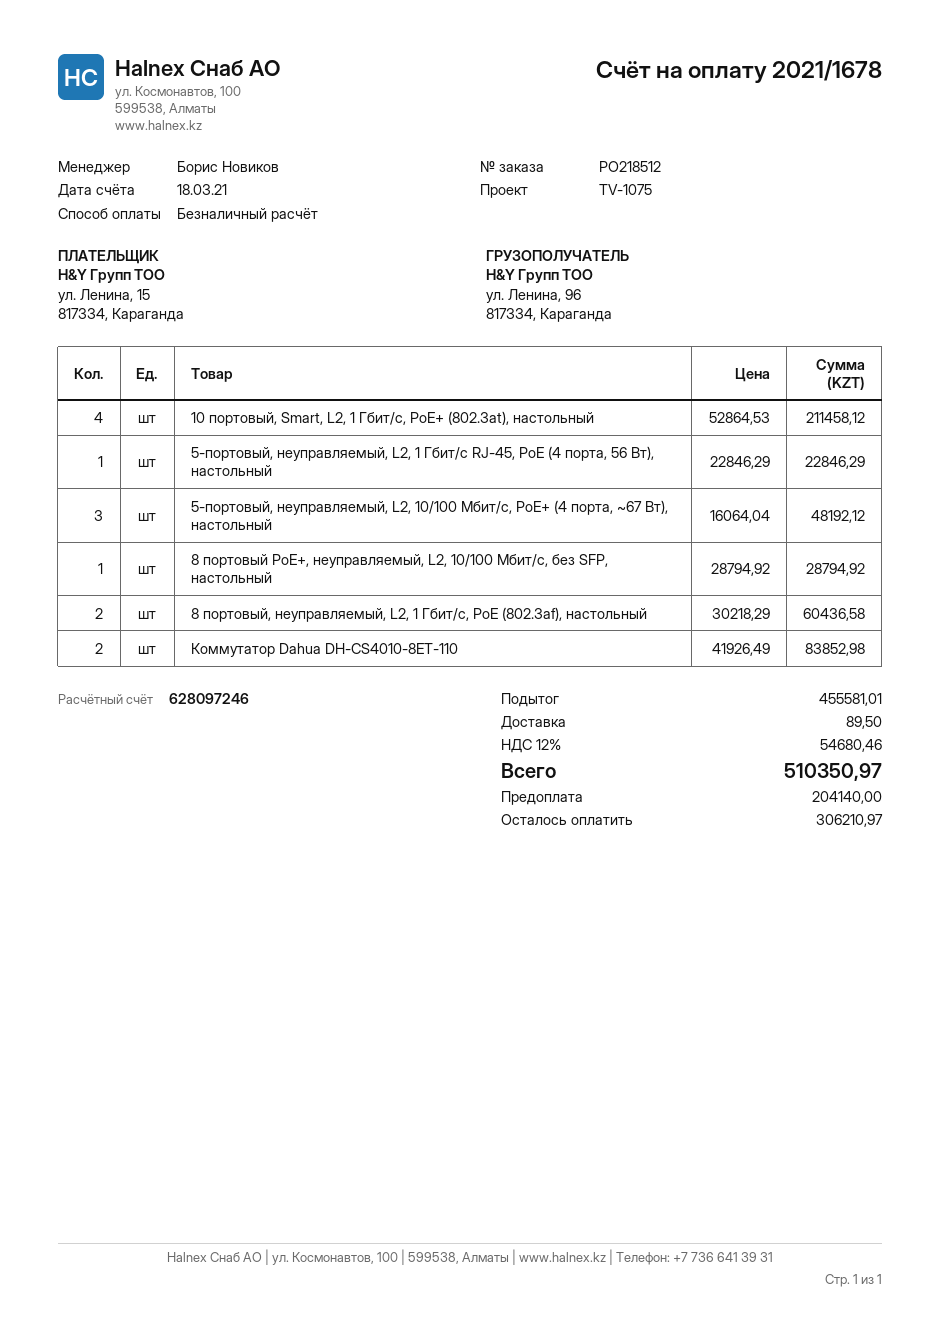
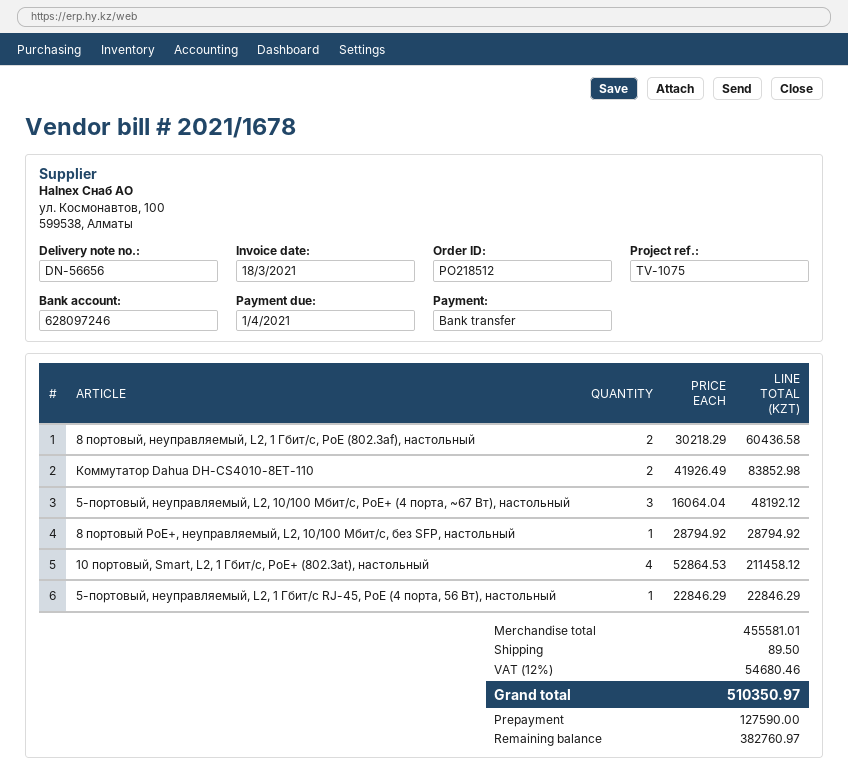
deposit: 204140.00 -> 127590.00
balance: 306210.97 -> 382760.97

